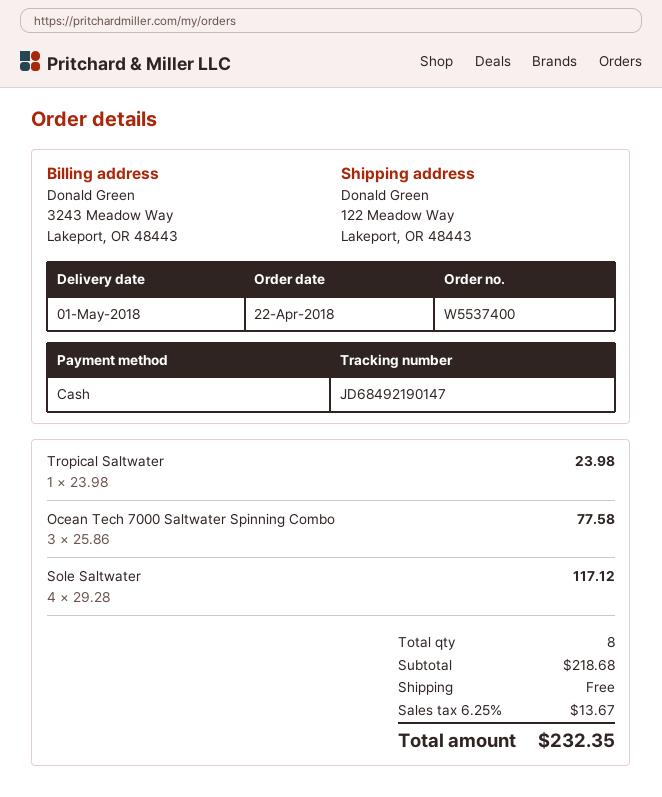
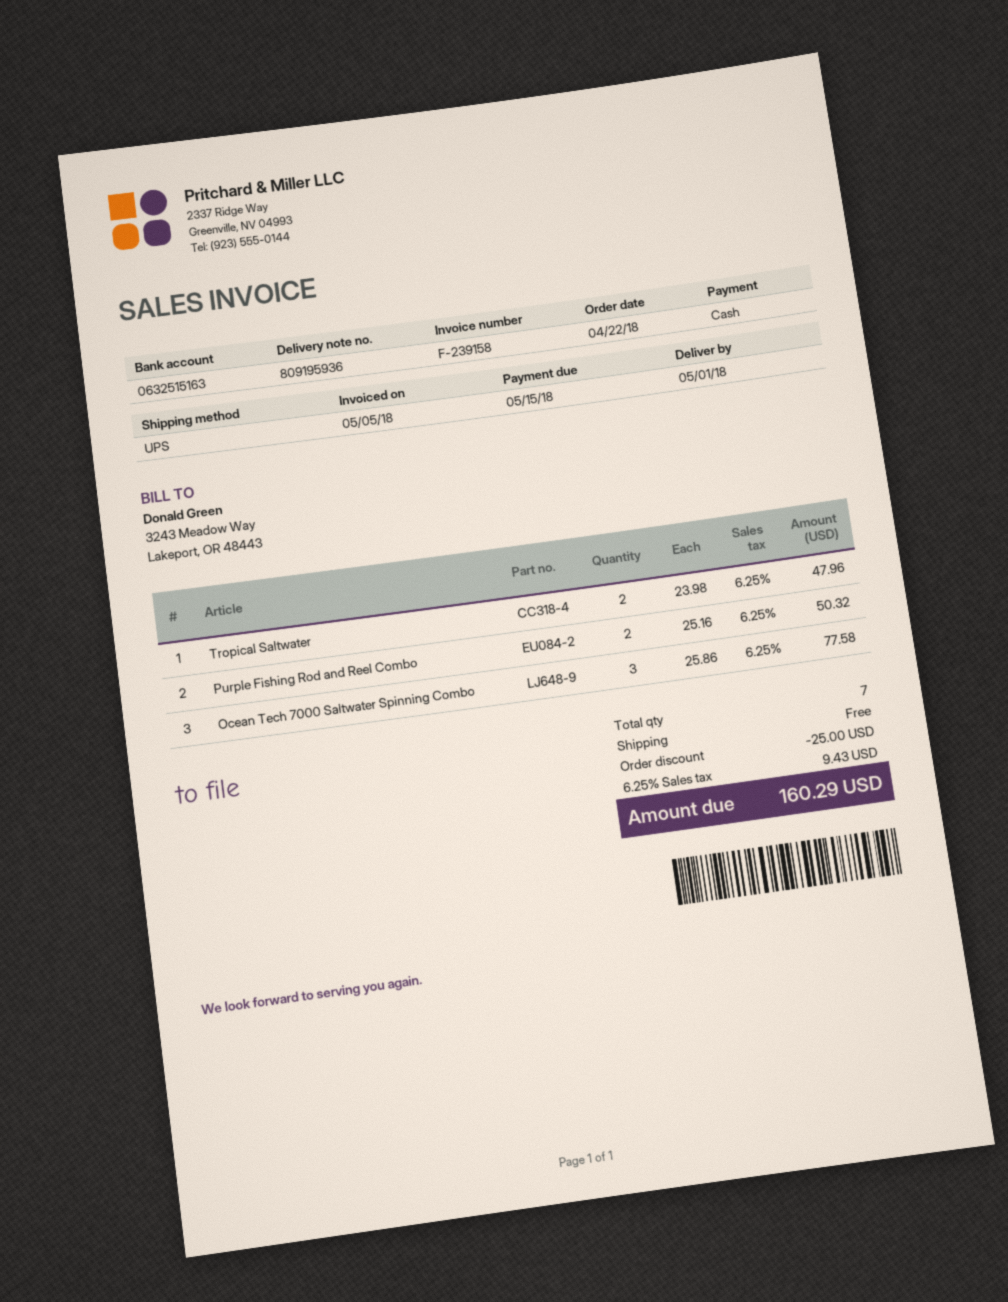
Tropical Saltwater: 1 x 23.98 = 23.98 -> 2 x 23.98 = 47.96
Sole Saltwater: 4 x 29.28 = 117.12 -> none
Purple Fishing Rod and Reel Combo: none -> 2 x 25.16 = 50.32
total quantity: 8 -> 7
discount: none -> 25.00
tax: 6.25% = 13.67 -> 6.25% = 9.43
total: 232.35 -> 160.29

